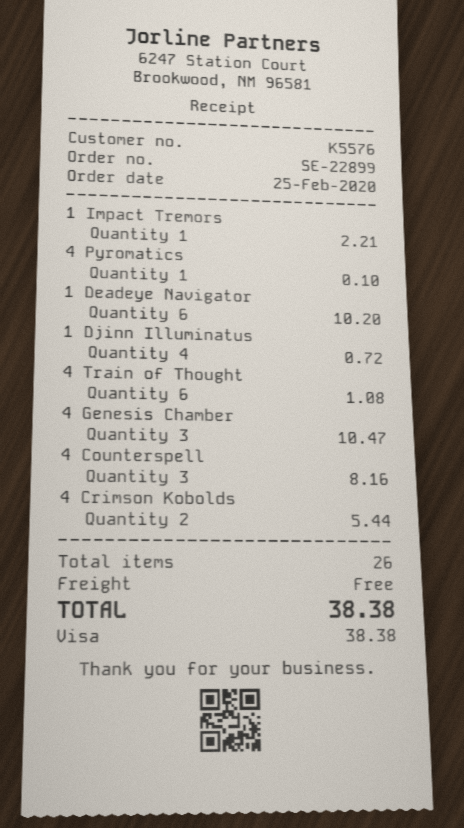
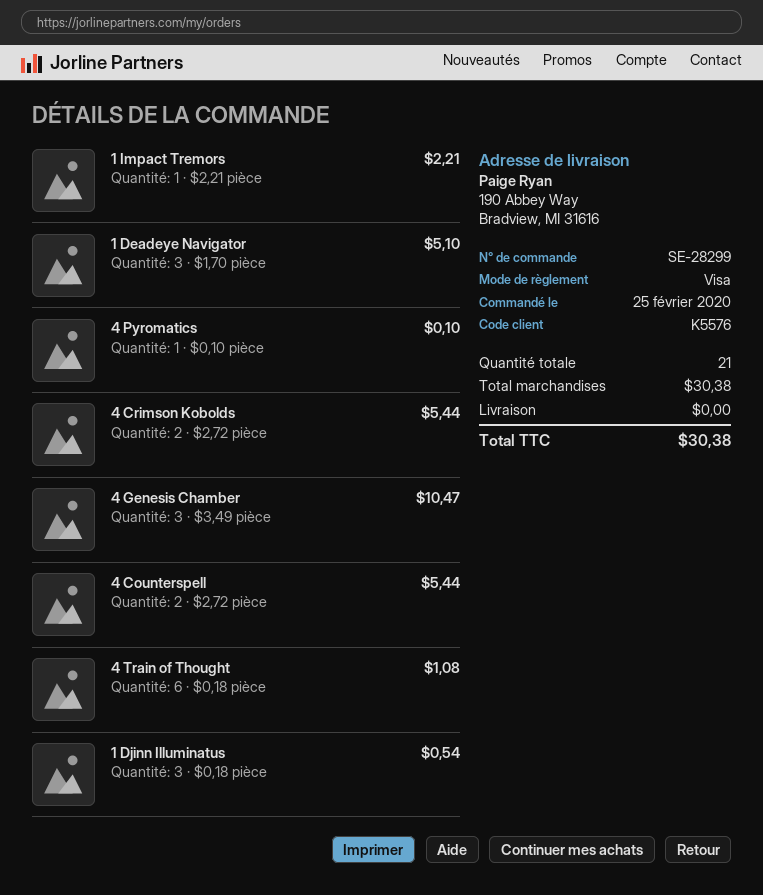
order number: SE-22899 -> SE-28299
1 Deadeye Navigator: 6 for 10.20 -> 3 for 5.10
1 Djinn Illuminatus: 4 for 0.72 -> 3 for 0.54
4 Counterspell: 3 for 8.16 -> 2 for 5.44
total quantity: 26 -> 21
total: 38.38 -> 30.38

